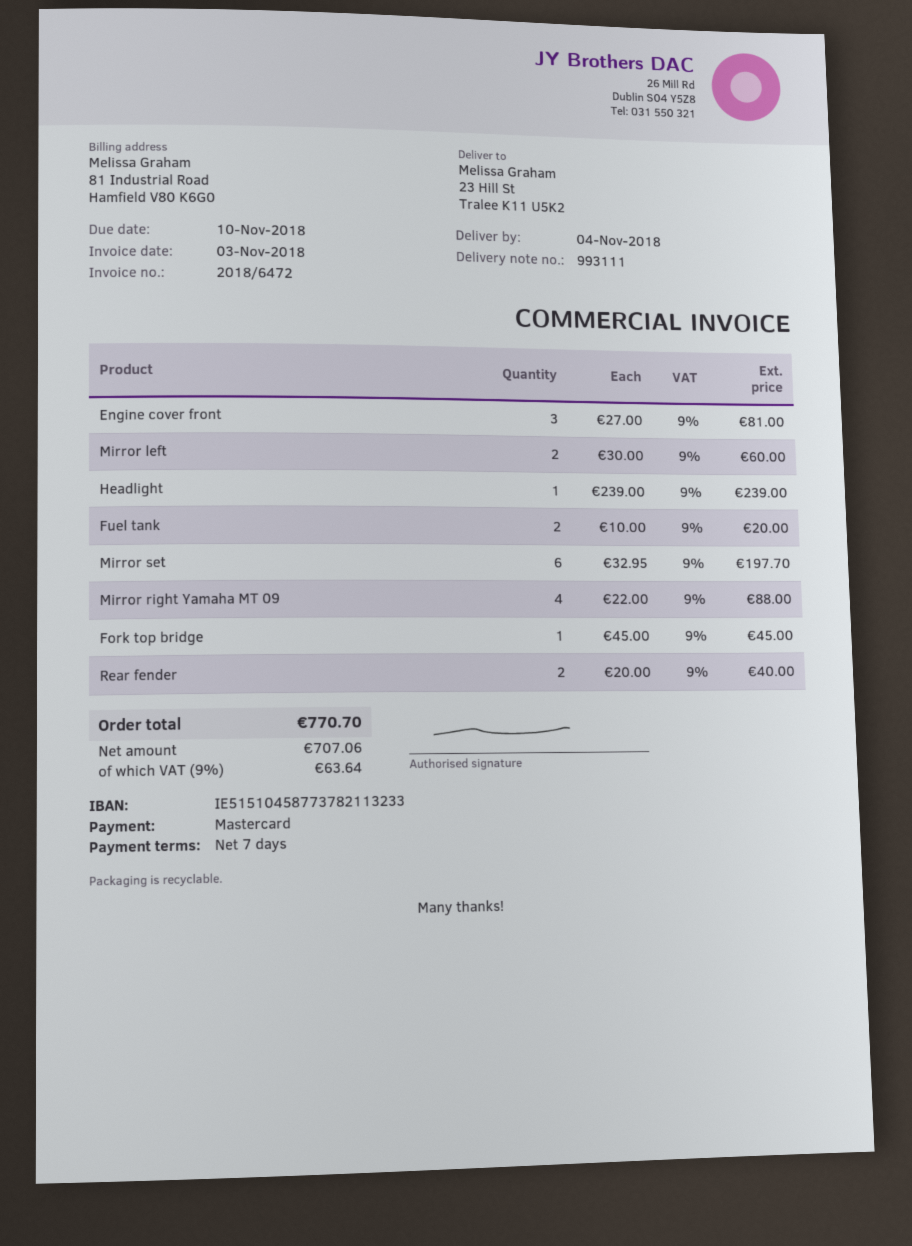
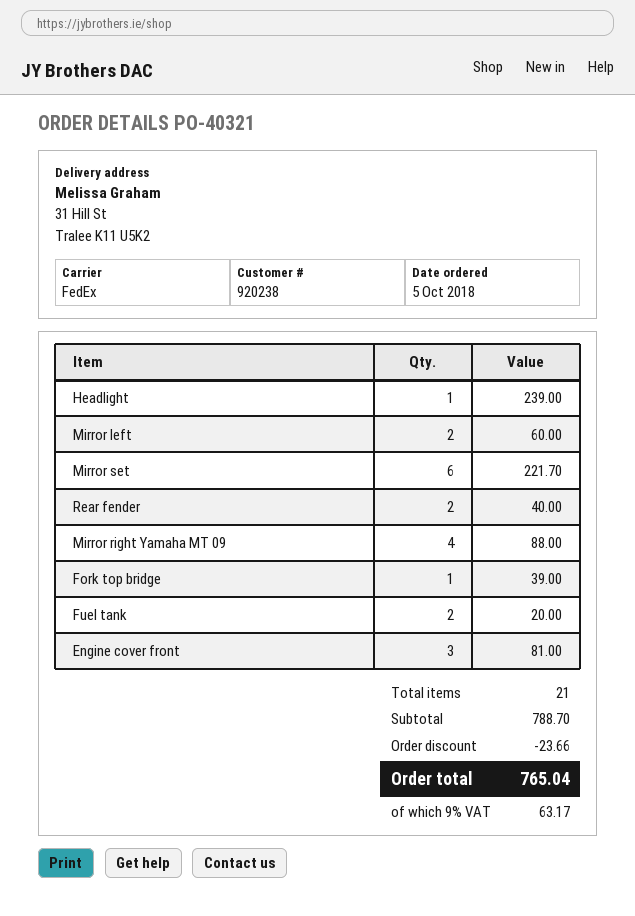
ship to: 23 Hill St, Tralee K11 U5K2 -> 31 Hill St, Tralee K11 U5K2
Mirror set: 6 for 197.70 -> 6 for 221.70
Fork top bridge: 1 for 45.00 -> 1 for 39.00
discount: none -> 23.66
tax: 9% = 63.64 -> 9% = 63.17
total: 770.70 -> 765.04

